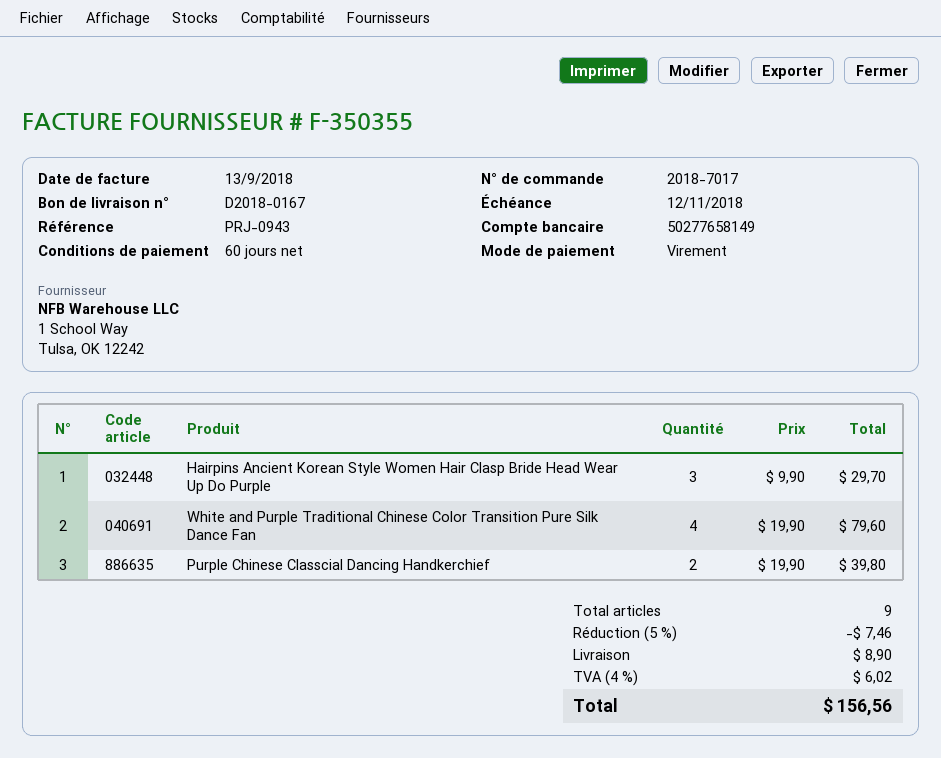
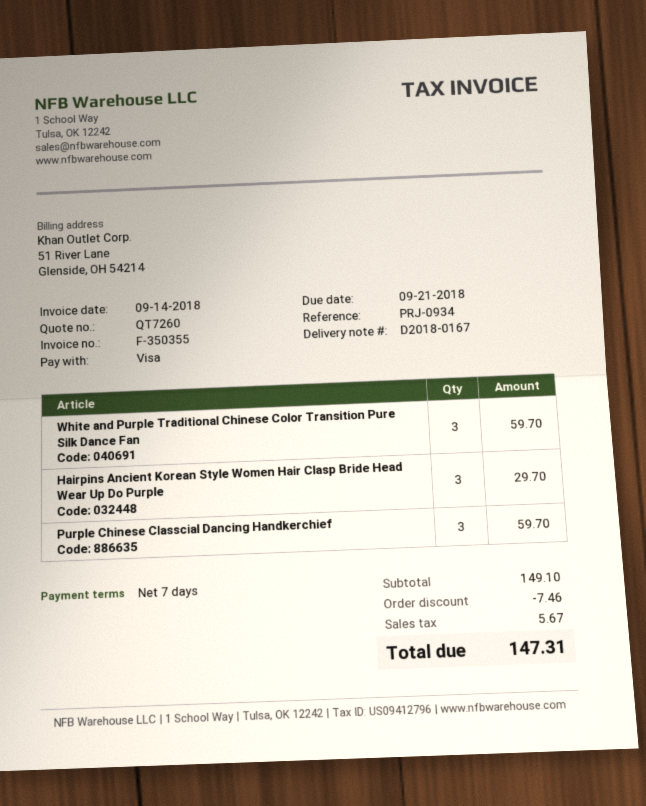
invoice date: 2018-09-13 -> 2018-09-14
payment terms: 60 days -> 7 days
due date: 2018-11-12 -> 2018-09-21
reference: PRJ-0943 -> PRJ-0934
payment method: bank transfer -> Visa
White and Purple Traditional Chinese Color Transition Pure Silk Dance Fan: 4 for 79.60 -> 3 for 59.70
Purple Chinese Classcial Dancing Handkerchief: 2 for 39.80 -> 3 for 59.70
shipping: 8.90 -> none
tax: 6.02 -> 5.67
total: 156.56 -> 147.31

